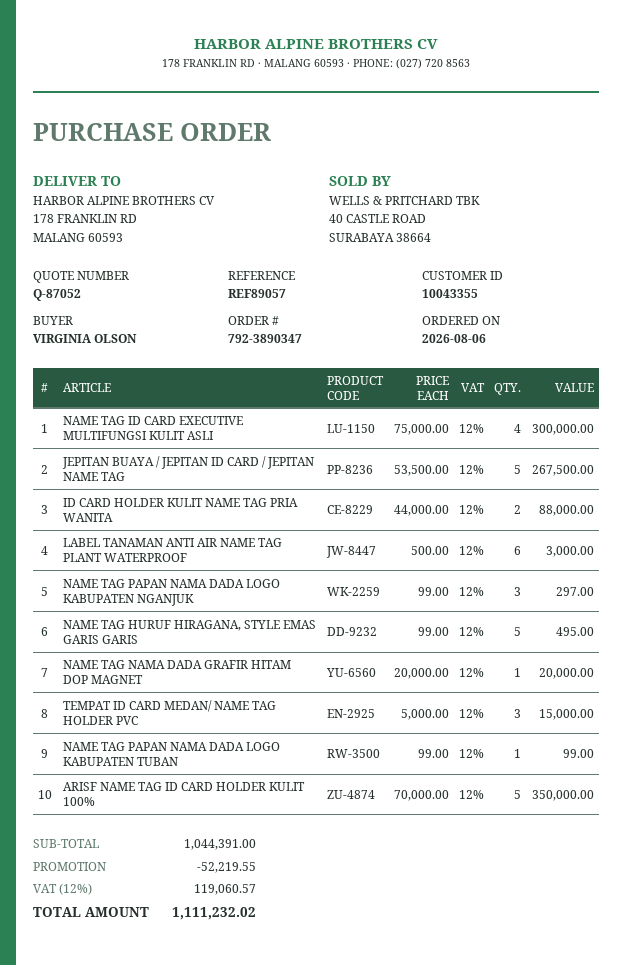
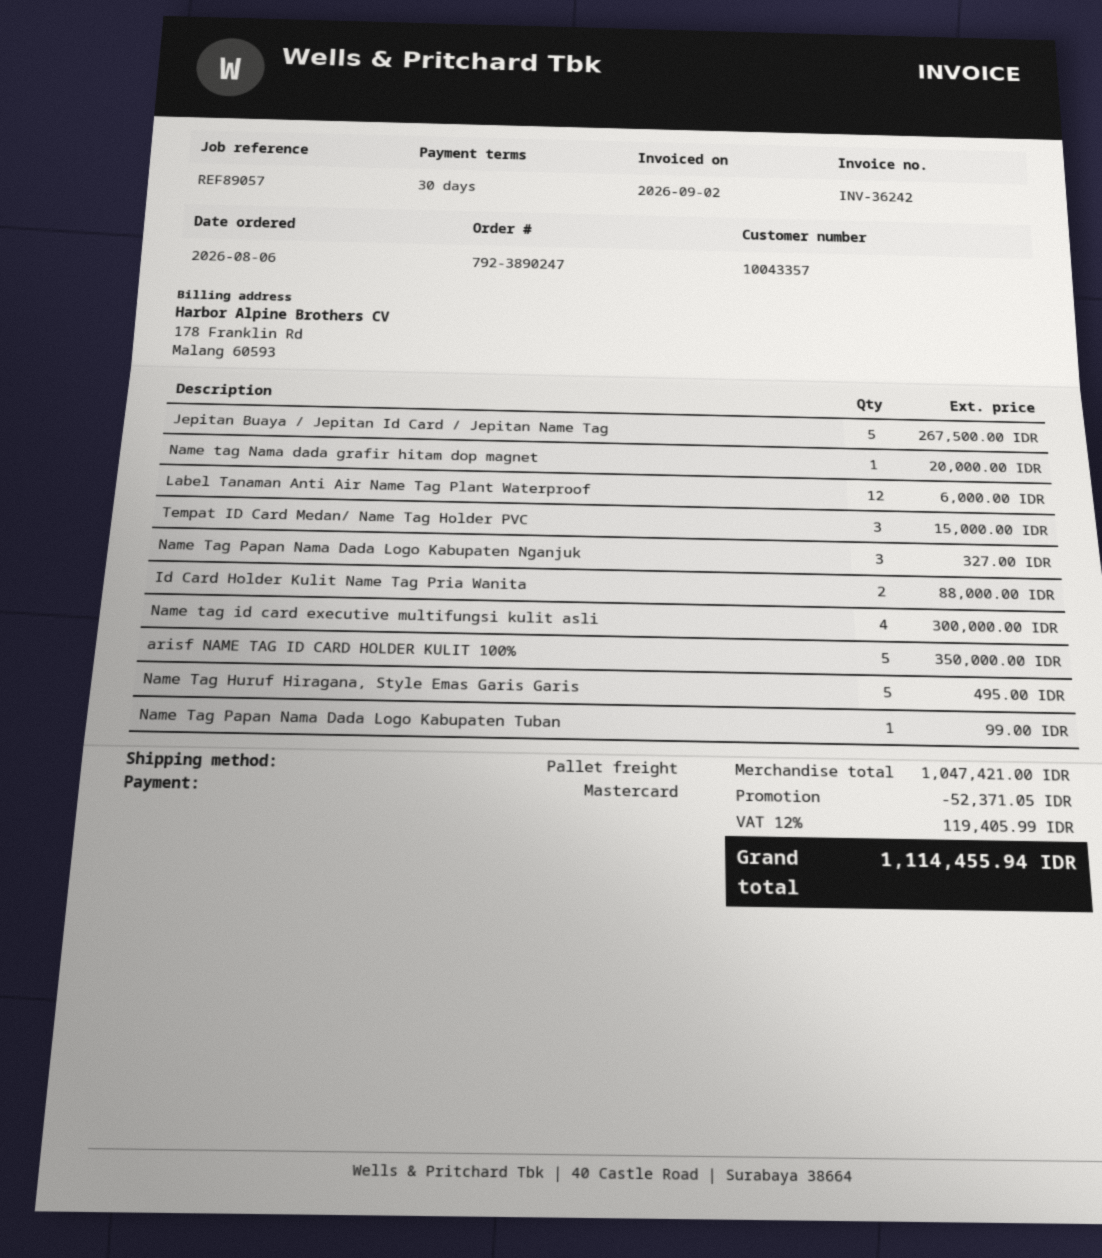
order number: 792-3890347 -> 792-3890247
customer number: 10043355 -> 10043357
LABEL TANAMAN ANTI AIR NAME TAG PLANT WATERPROOF: 6 for 3000.00 -> 12 for 6000.00
NAME TAG PAPAN NAMA DADA LOGO KABUPATEN NGANJUK: 3 for 297.00 -> 3 for 327.00
subtotal: 1044391.00 -> 1047421.00
discount: 52219.55 -> 52371.05
tax: 12% = 119060.57 -> 12% = 119405.99
total: 1111232.02 -> 1114455.94

